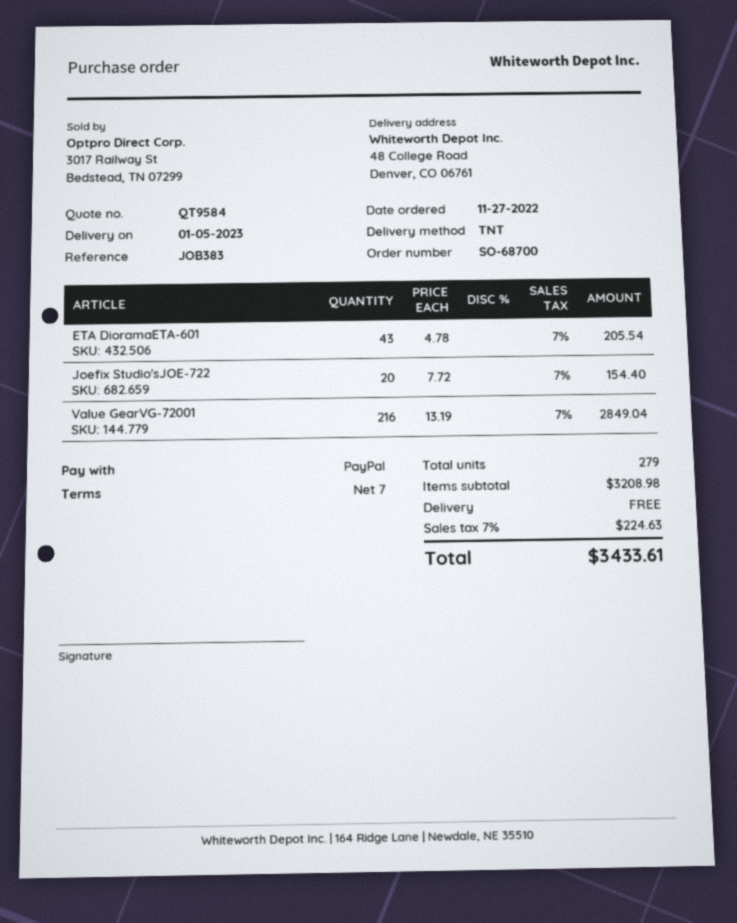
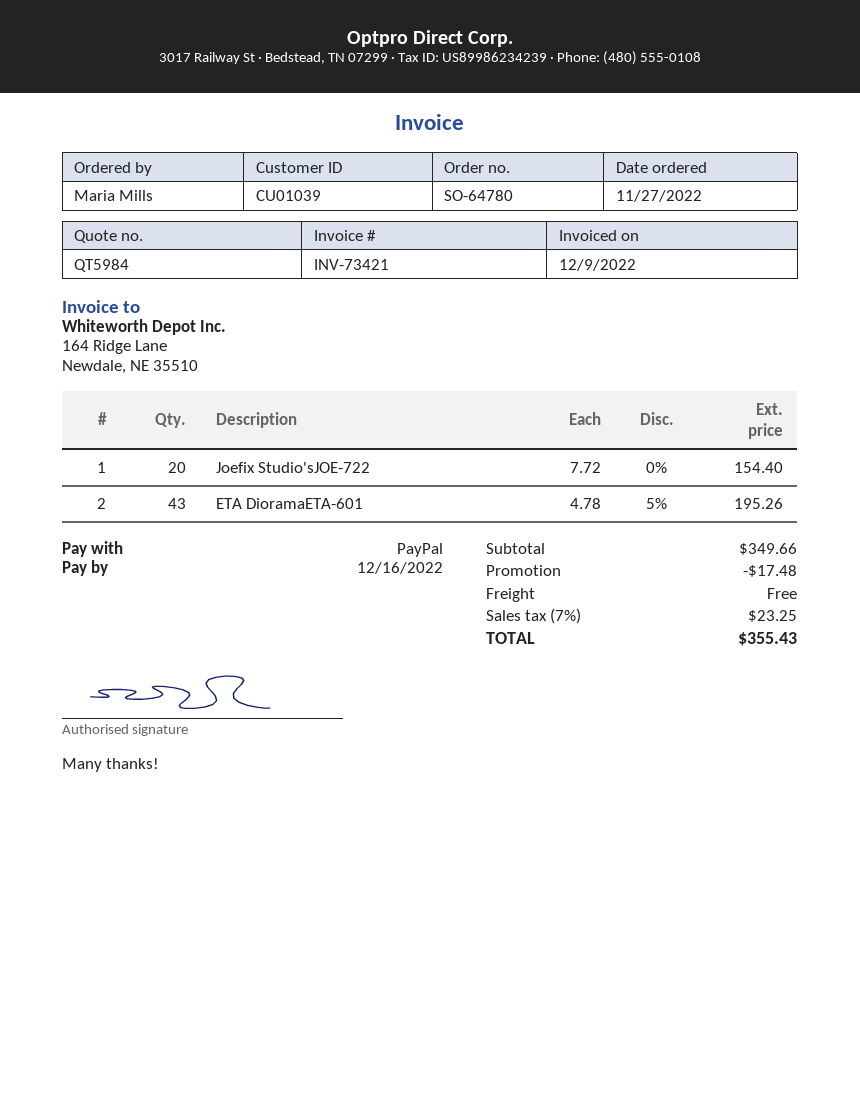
quote number: QT9584 -> QT5984
order number: SO-68700 -> SO-64780
ETA DioramaETA-601: 43 x 4.78 = 205.54 -> 43 x 4.78 - 5% = 195.26
Value GearVG-72001: 216 x 13.19 = 2849.04 -> none
subtotal: 3208.98 -> 349.66
discount: none -> 17.48
tax: 7% = 224.63 -> 7% = 23.25
total: 3433.61 -> 355.43

